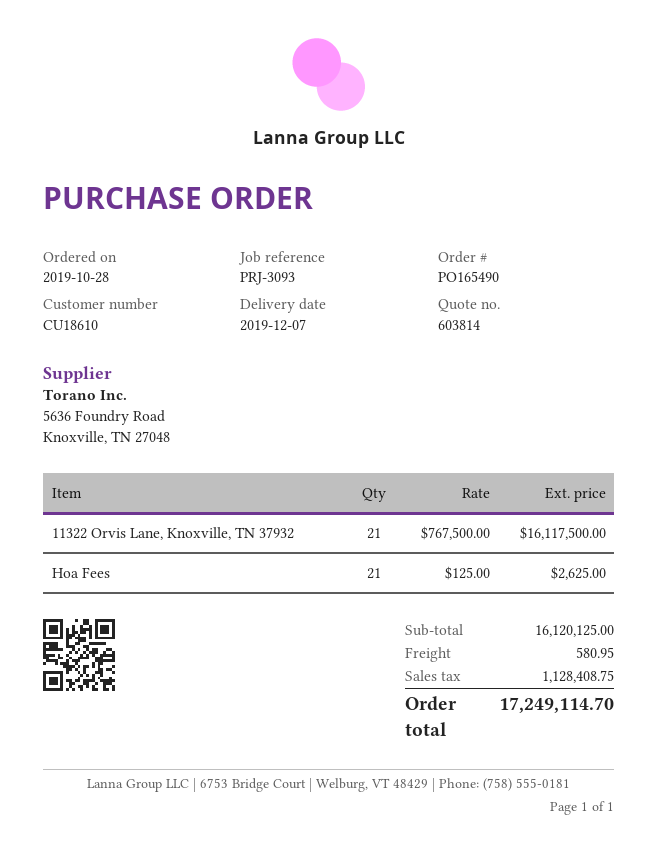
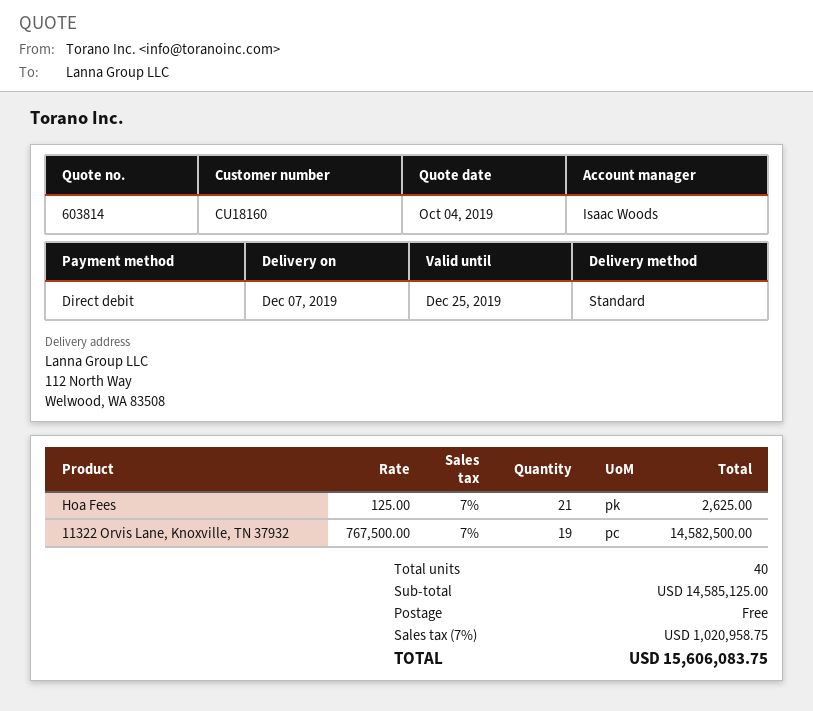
customer number: CU18610 -> CU18160
11322 Orvis Lane, Knoxville, TN 37932: 21 x 767500.00 = 16117500.00 -> 19 x 767500.00 = 14582500.00
subtotal: 16120125.00 -> 14585125.00
shipping: 580.95 -> 0.00
tax: 1128408.75 -> 1020958.75
total: 17249114.70 -> 15606083.75

